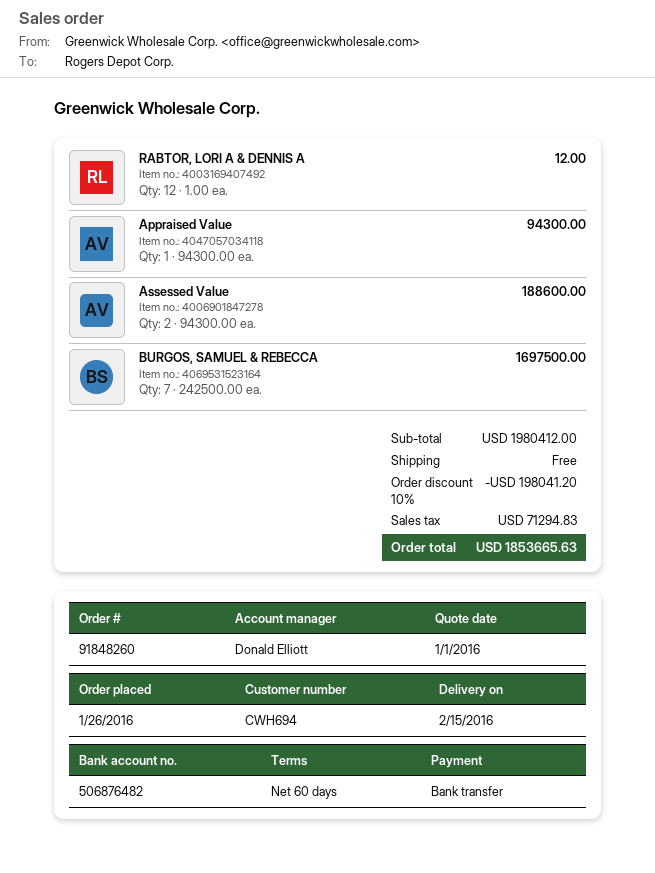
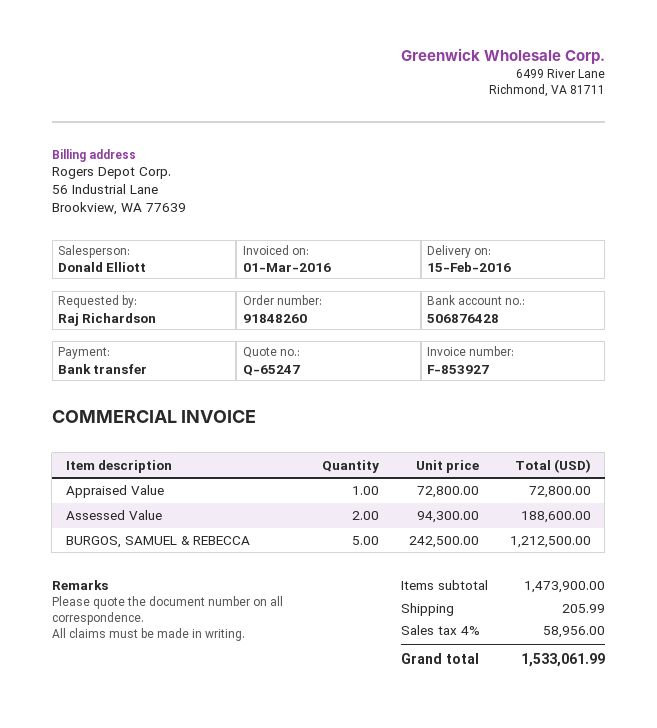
bank account: 506876482 -> 506876428
RABTOR, LORI A & DENNIS A: 12 x 1.00 = 12.00 -> none
Appraised Value: 1 x 94300.00 = 94300.00 -> 1 x 72800.00 = 72800.00
BURGOS, SAMUEL & REBECCA: 7 x 242500.00 = 1697500.00 -> 5 x 242500.00 = 1212500.00
subtotal: 1980412.00 -> 1473900.00
discount: 10% = 198041.20 -> none
shipping: 0.00 -> 205.99
tax: 71294.83 -> 58956.00
total: 1853665.63 -> 1533061.99

